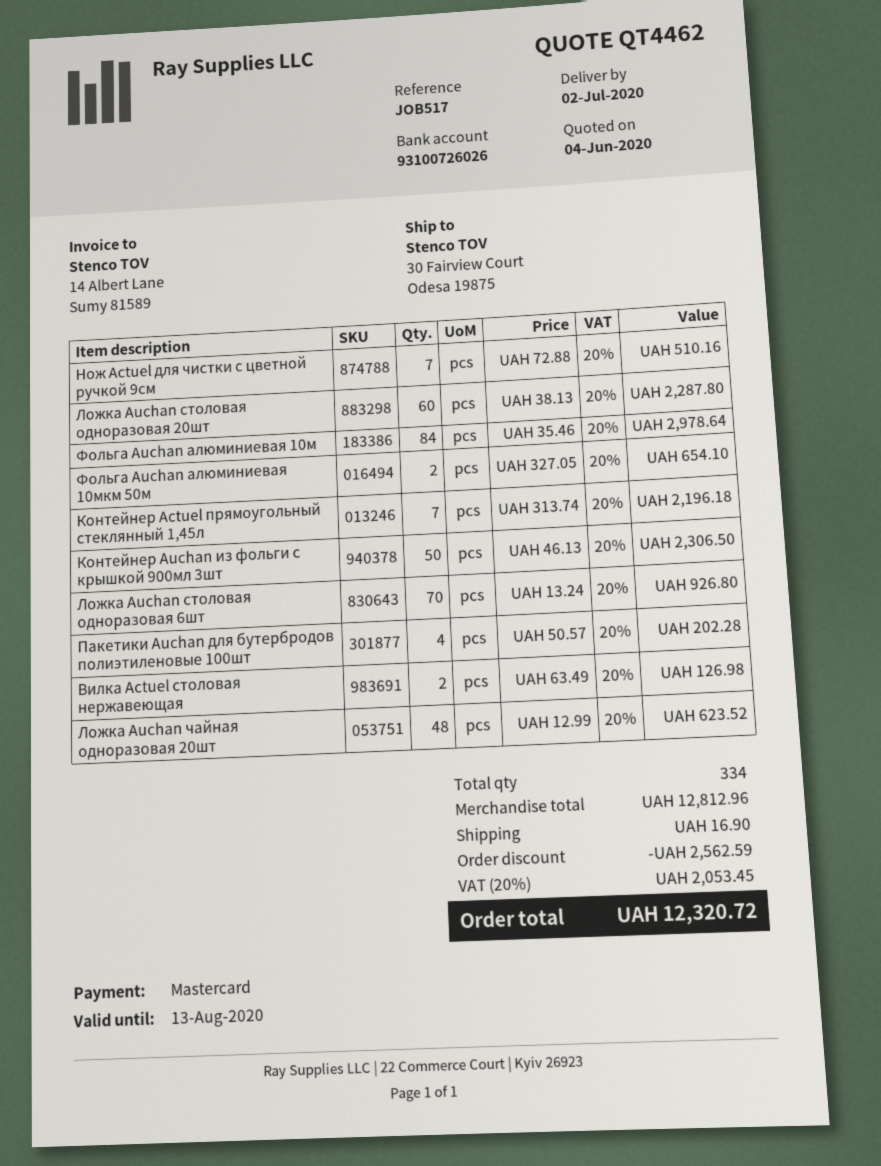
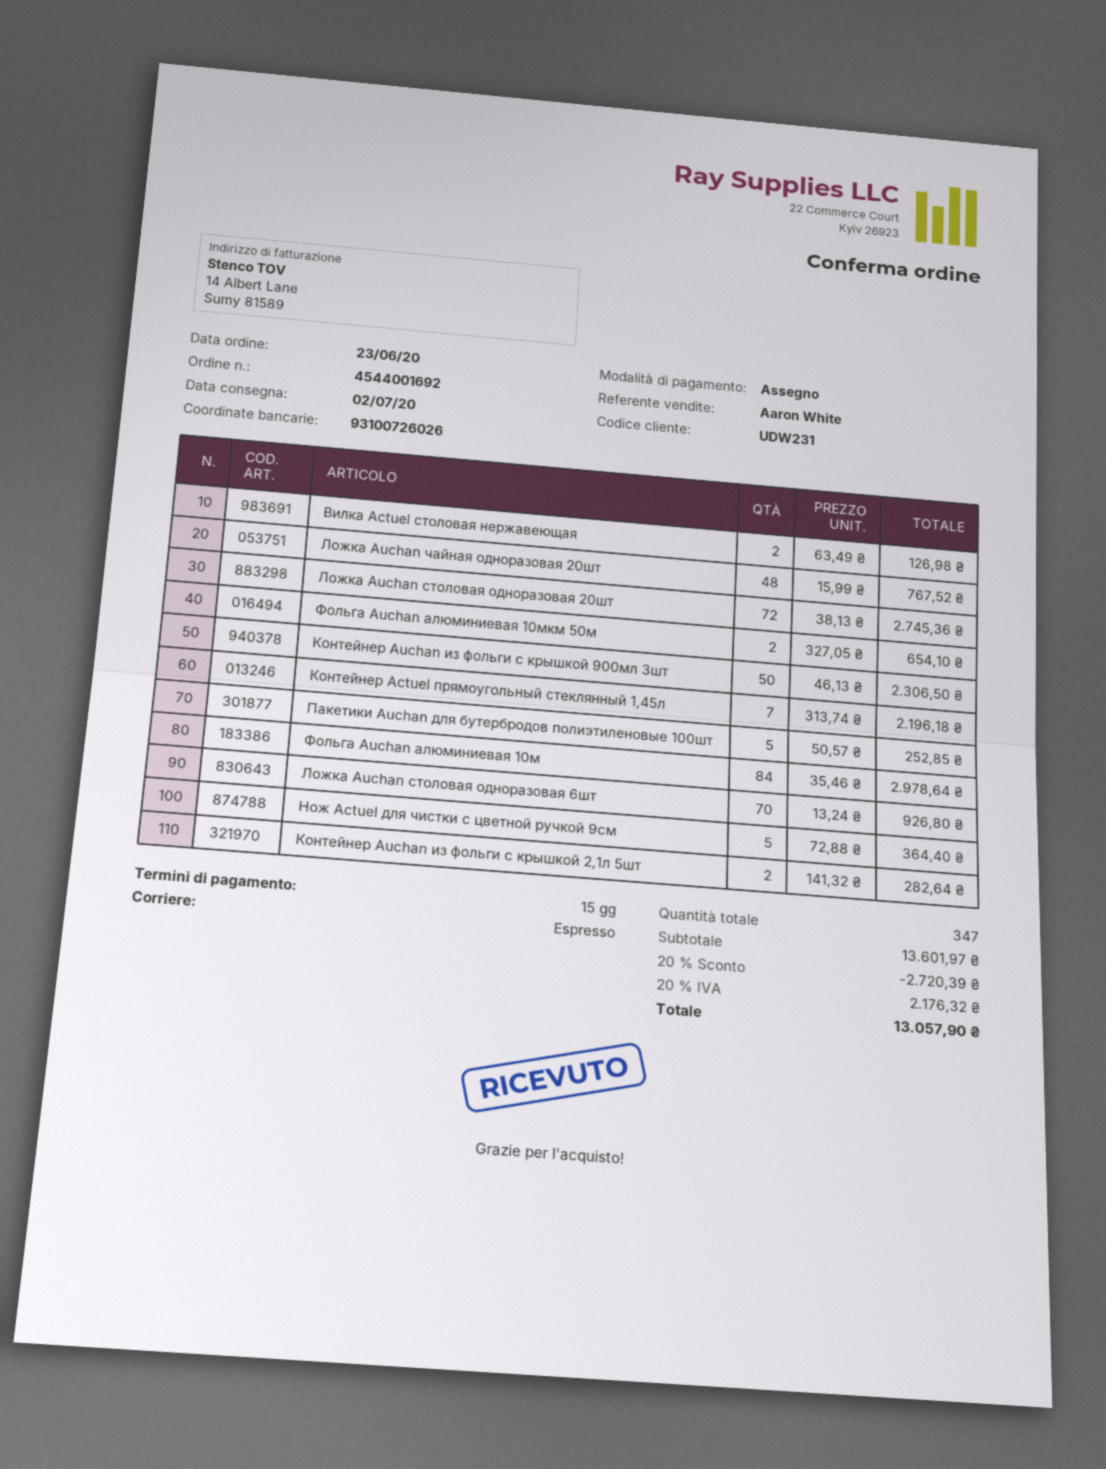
payment method: Mastercard -> cheque
Нож Actuel для чистки с цветной ручкой 9см: 7 x 72.88 = 510.16 -> 5 x 72.88 = 364.40
Ложка Auchan столовая одноразовая 20шт: 60 x 38.13 = 2287.80 -> 72 x 38.13 = 2745.36
Пакетики Auchan для бутербродов полиэтиленовые 100шт: 4 x 50.57 = 202.28 -> 5 x 50.57 = 252.85
Ложка Auchan чайная одноразовая 20шт: 48 x 12.99 = 623.52 -> 48 x 15.99 = 767.52
Контейнер Auchan из фольги с крышкой 2,1л 5шт: none -> 2 x 141.32 = 282.64
total quantity: 334 -> 347
subtotal: 12812.96 -> 13601.97
discount: 2562.59 -> 2720.39
shipping: 16.90 -> none
tax: 20% = 2053.45 -> 20% = 2176.32
total: 12320.72 -> 13057.90

